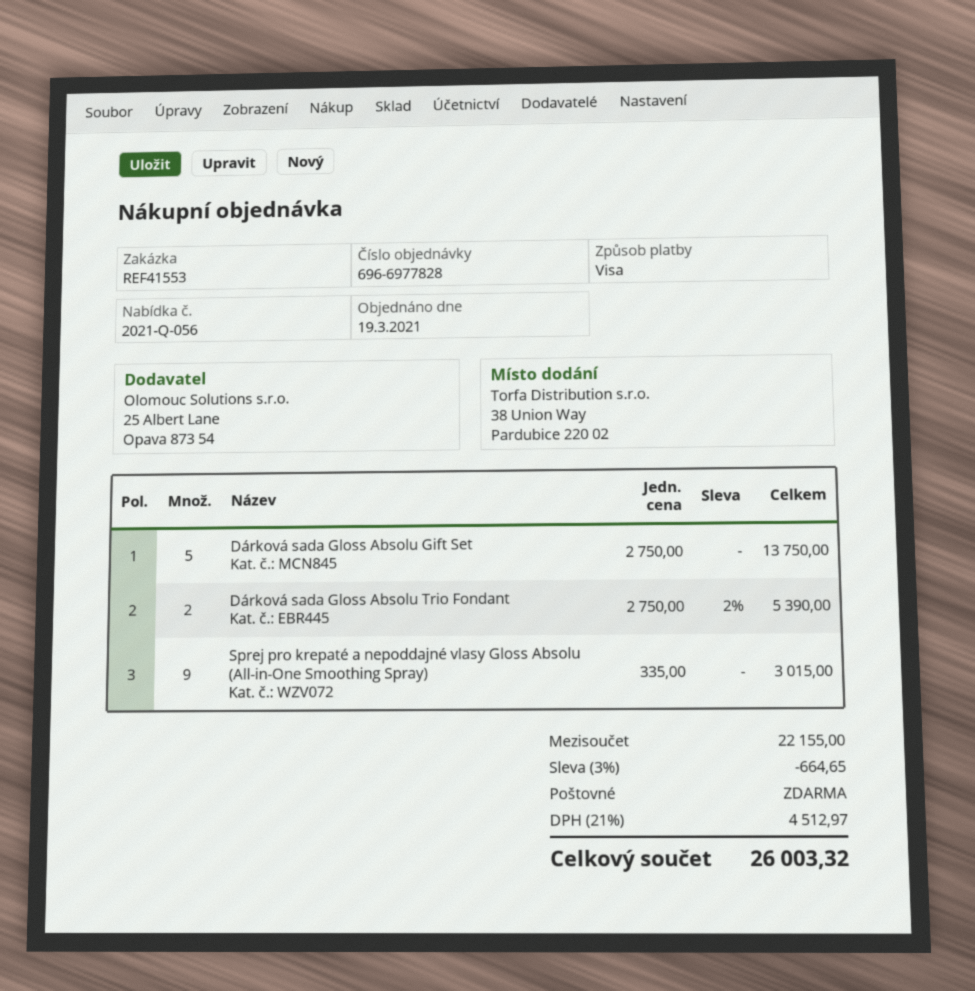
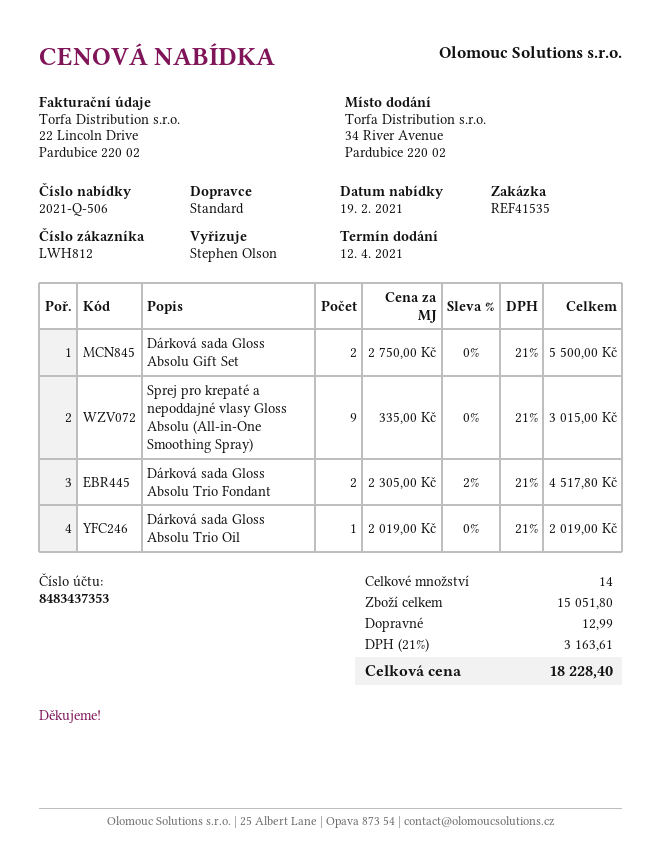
quote number: 2021-Q-056 -> 2021-Q-506
reference: REF41553 -> REF41535
ship to: 38 Union Way, Pardubice 220 02 -> 34 River Avenue, Pardubice 220 02
Dárková sada Gloss Absolu Gift Set: 5 x 2750.00 = 13750.00 -> 2 x 2750.00 = 5500.00
Dárková sada Gloss Absolu Trio Fondant: 2 x 2750.00 - 2% = 5390.00 -> 2 x 2305.00 - 2% = 4517.80
Dárková sada Gloss Absolu Trio Oil: none -> 1 x 2019.00 = 2019.00
subtotal: 22155.00 -> 15051.80
discount: 3% = 664.65 -> none
shipping: 0.00 -> 12.99
tax: 21% = 4512.97 -> 21% = 3163.61
total: 26003.32 -> 18228.40

